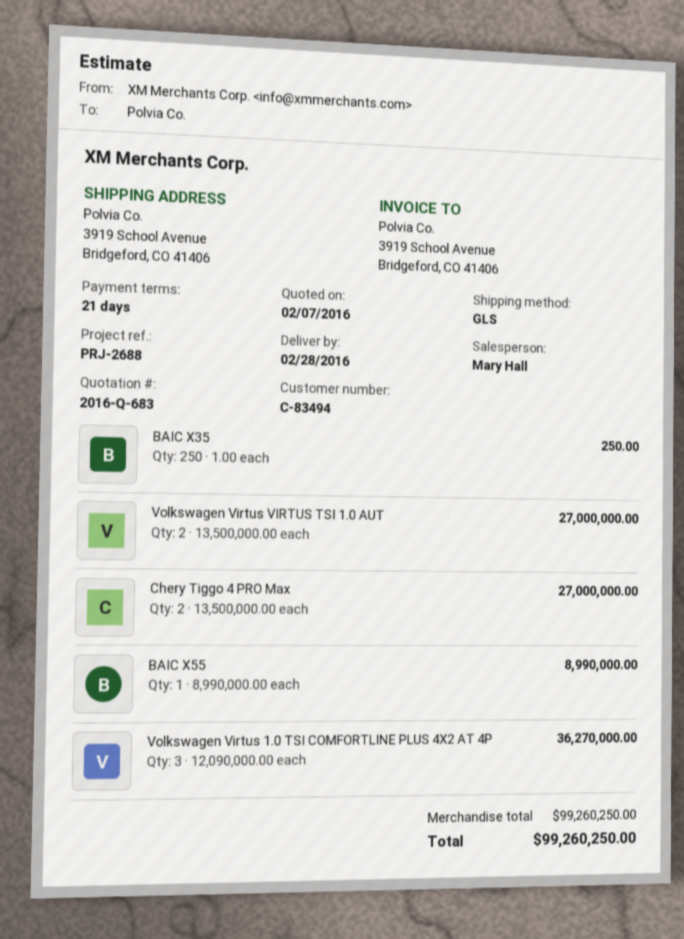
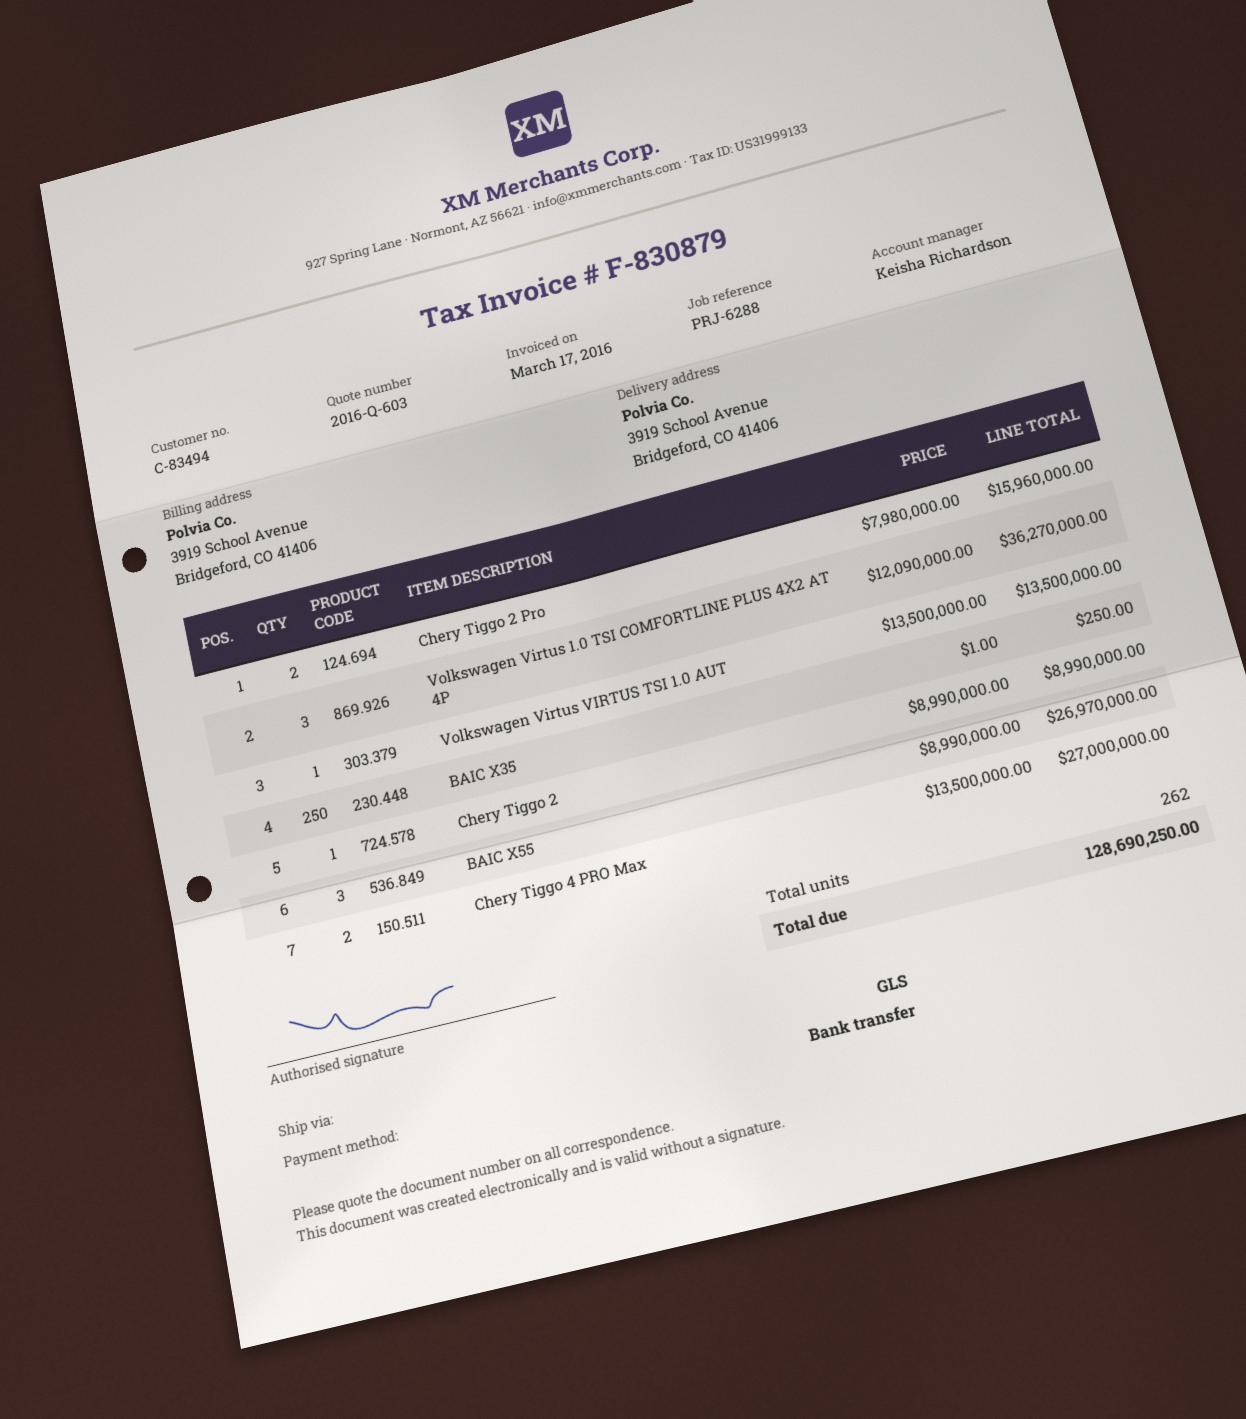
quote number: 2016-Q-683 -> 2016-Q-603
reference: PRJ-2688 -> PRJ-6288
sales rep: Mary Hall -> Keisha Richardson
Volkswagen Virtus VIRTUS TSI 1.0 AUT: 2 x 13500000.00 = 27000000.00 -> 1 x 13500000.00 = 13500000.00
BAIC X55: 1 x 8990000.00 = 8990000.00 -> 3 x 8990000.00 = 26970000.00
Chery Tiggo 2 Pro: none -> 2 x 7980000.00 = 15960000.00
Chery Tiggo 2: none -> 1 x 8990000.00 = 8990000.00
total: 99260250.00 -> 128690250.00

